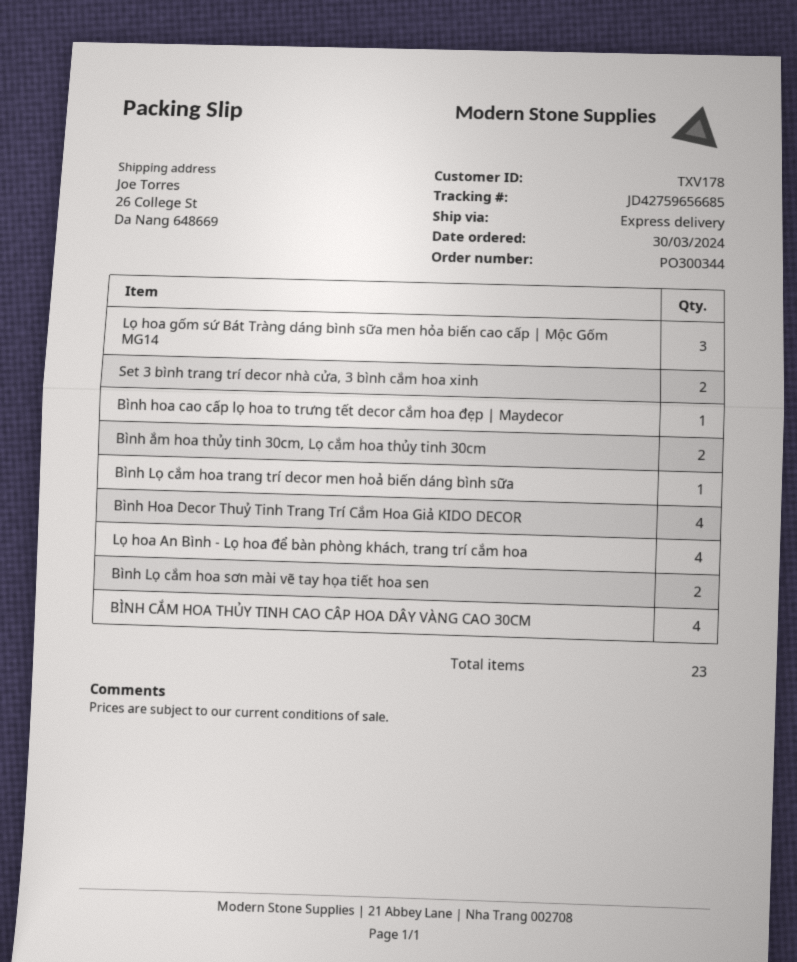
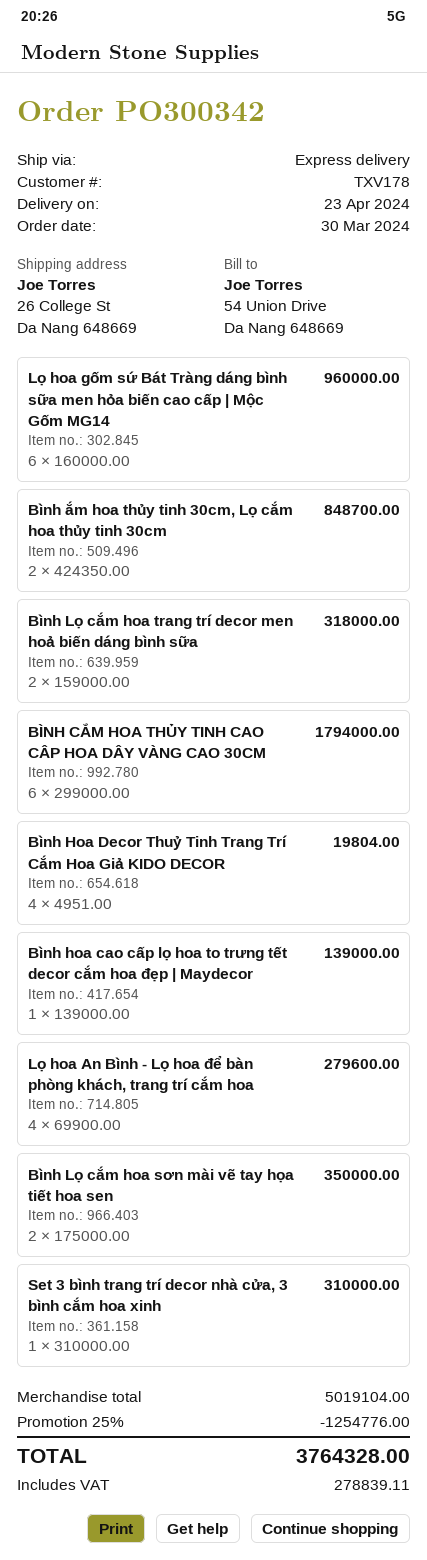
order number: PO300344 -> PO300342
Lọ hoa gốm sứ Bát Tràng dáng bình sữa men hỏa biến cao cấp | Mộc Gốm MG14: 3 -> 6
Set 3 bình trang trí decor nhà cửa, 3 bình cắm hoa xinh: 2 -> 1
Bình Lọ cắm hoa trang trí decor men hoả biến dáng bình sữa: 1 -> 2
BÌNH CẮM HOA THỦY TINH CAO CÂP HOA DÂY VÀNG CAO 30CM: 4 -> 6

